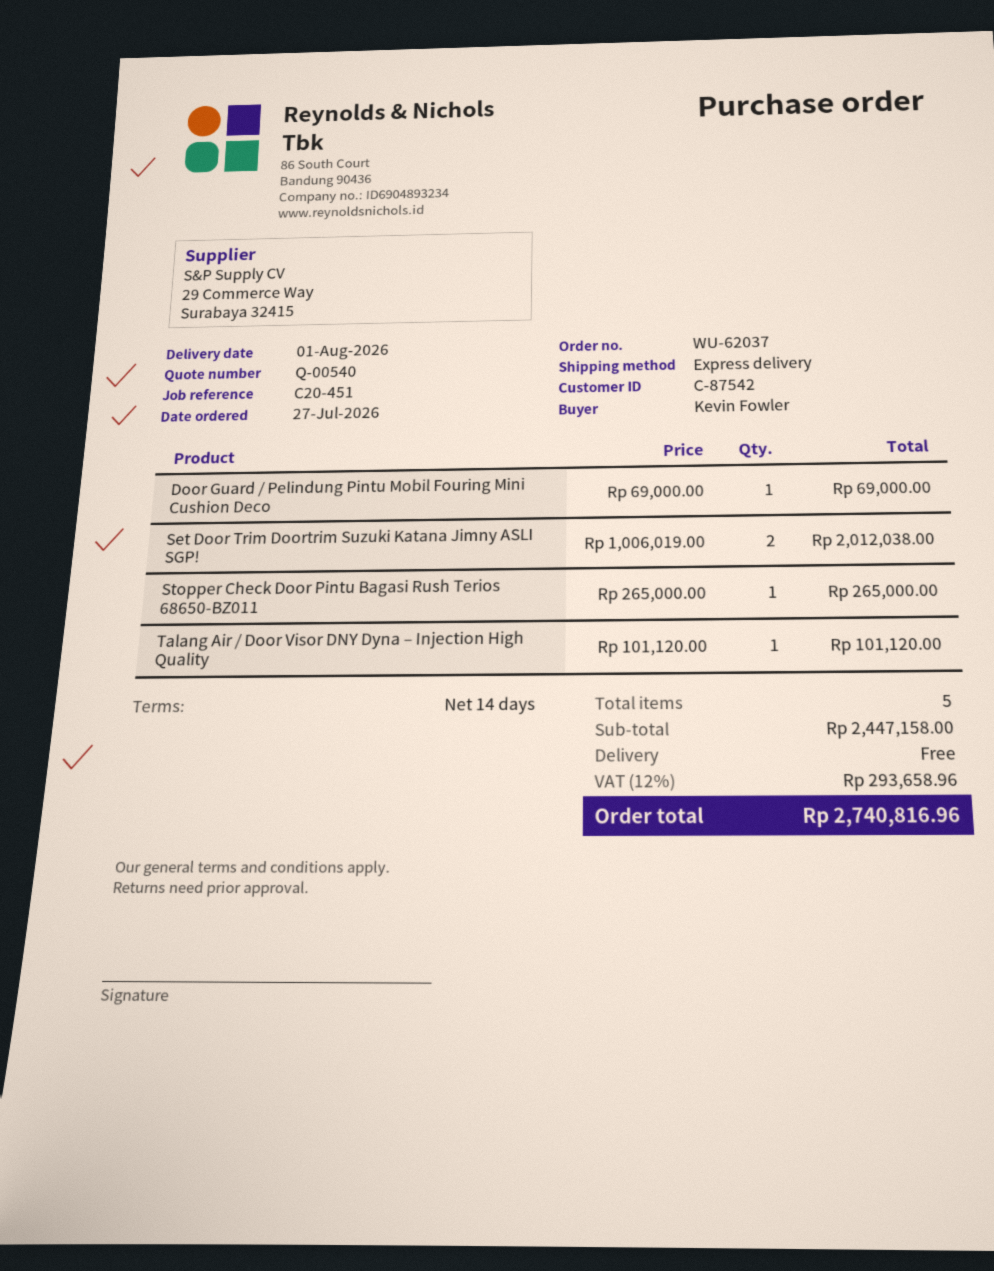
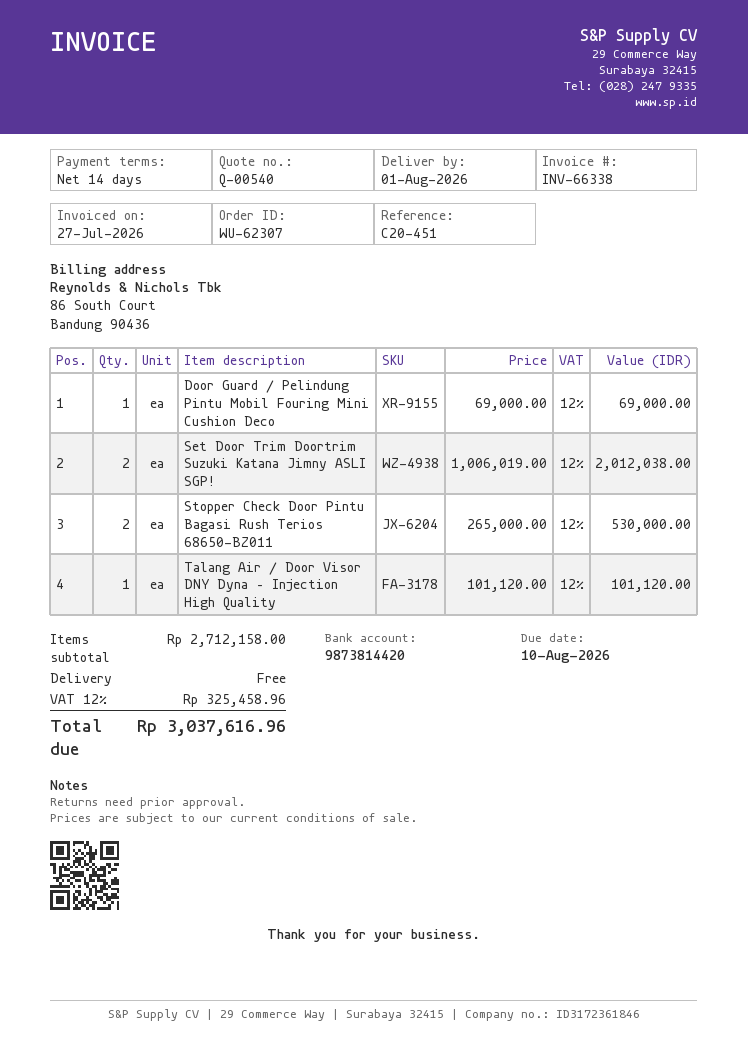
order number: WU-62037 -> WU-62307
Stopper Check Door Pintu Bagasi Rush Terios 68650-BZ011: 1 x 265000.00 = 265000.00 -> 2 x 265000.00 = 530000.00
subtotal: 2447158.00 -> 2712158.00
tax: 12% = 293658.96 -> 12% = 325458.96
total: 2740816.96 -> 3037616.96

